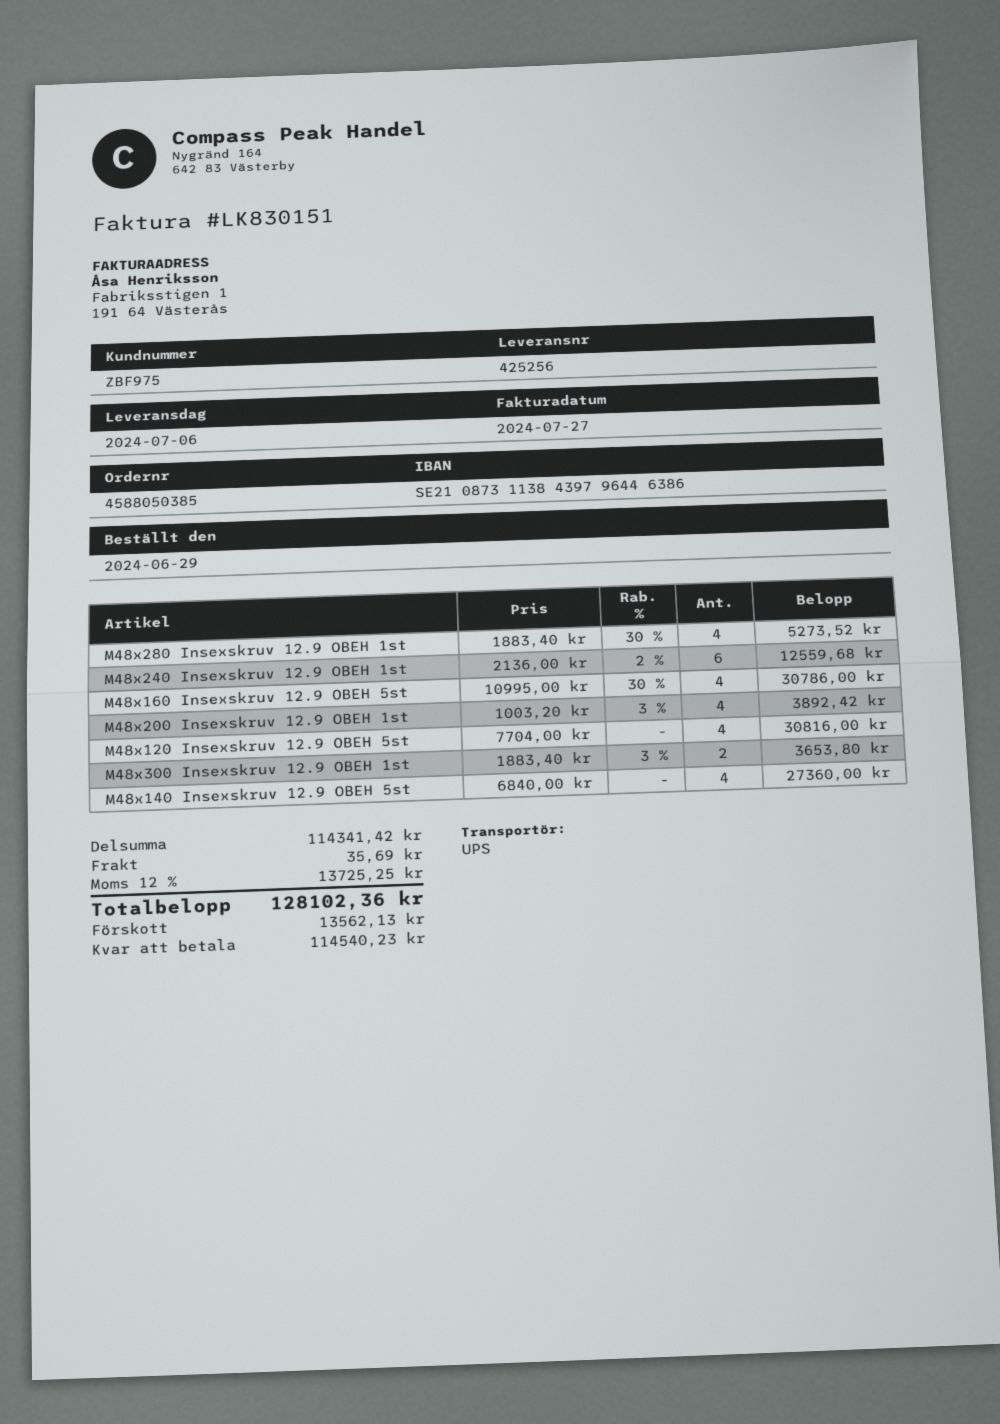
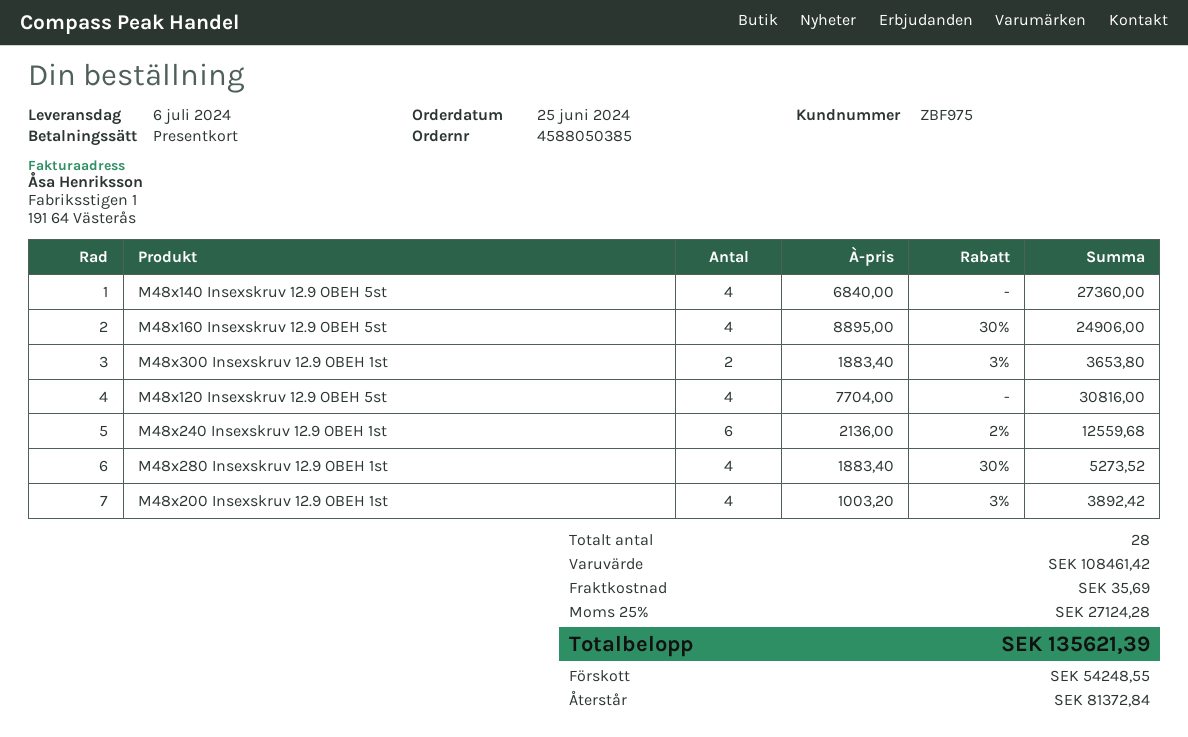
order date: 2024-06-29 -> 2024-06-25
M48x160 Insexskruv 12.9 OBEH 5st: 4 x 10995.00 - 30% = 30786.00 -> 4 x 8895.00 - 30% = 24906.00
subtotal: 114341.42 -> 108461.42
tax: 12% = 13725.25 -> 25% = 27124.28
total: 128102.36 -> 135621.39
deposit: 13562.13 -> 54248.55
balance: 114540.23 -> 81372.84

